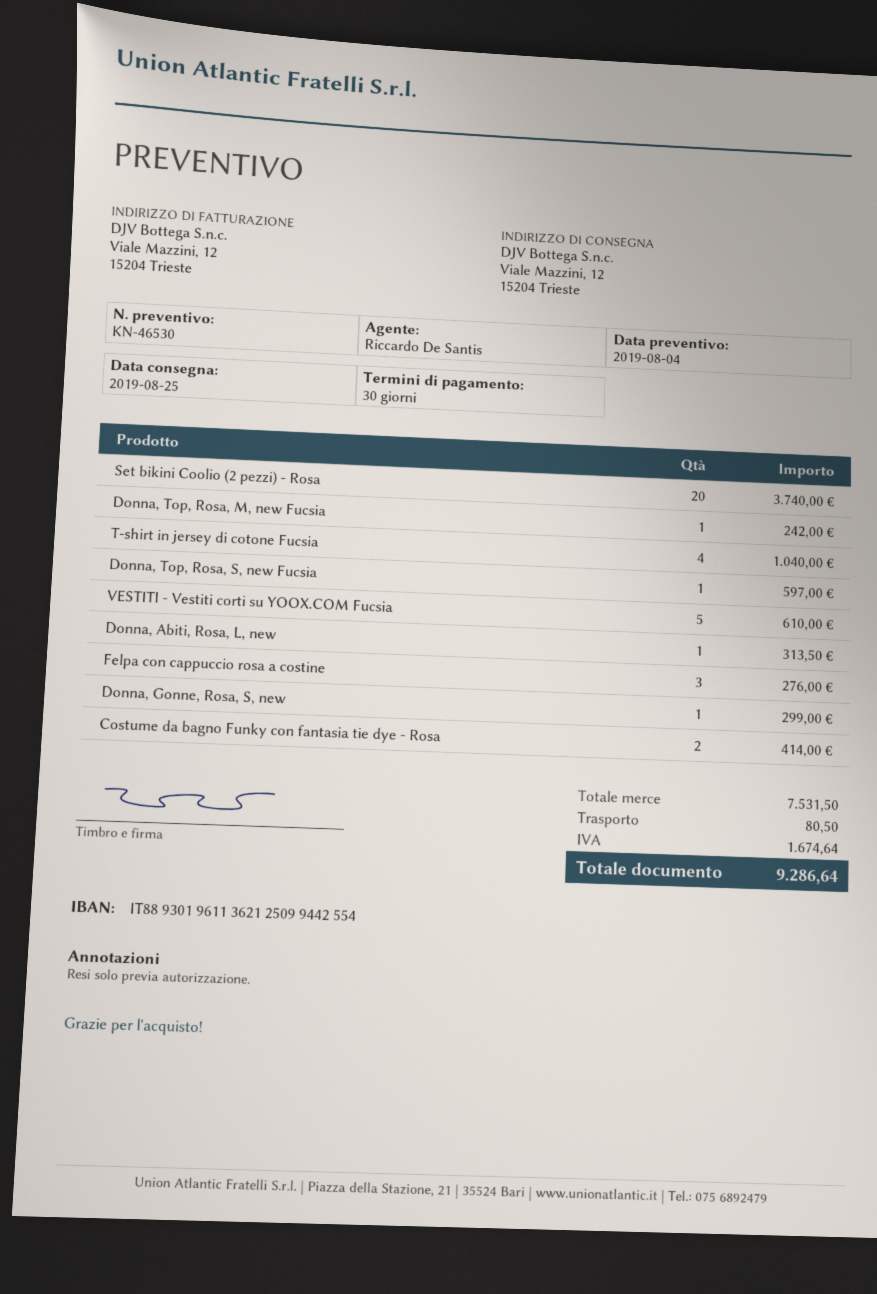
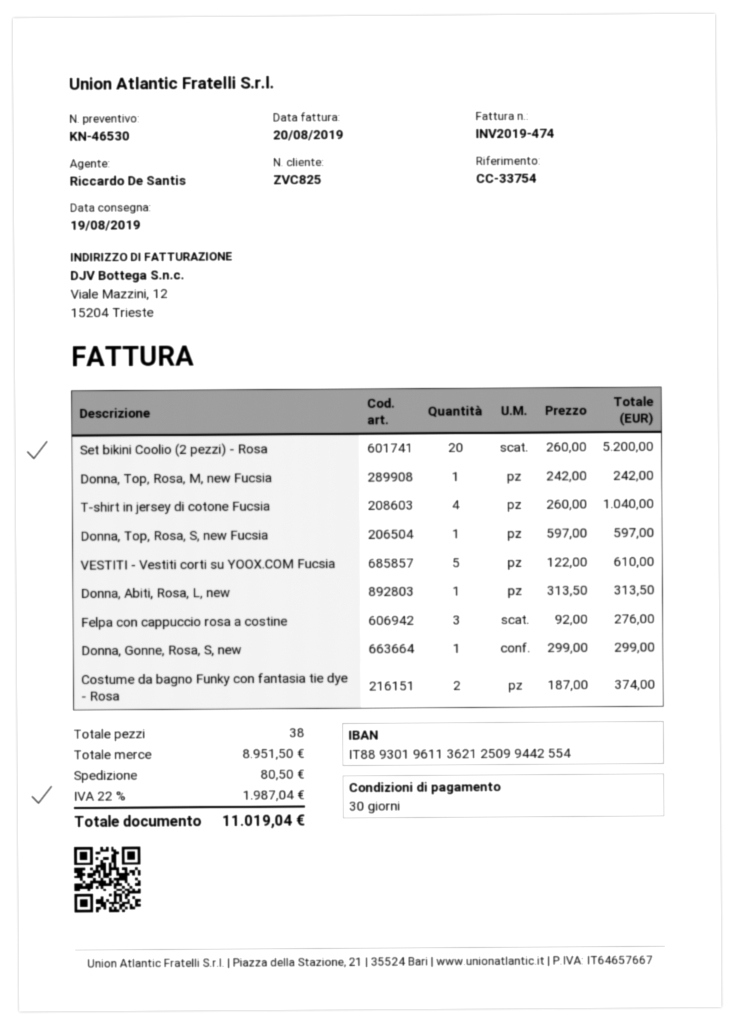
delivery date: 2019-08-25 -> 2019-08-19
Set bikini Coolio (2 pezzi) - Rosa: 20 for 3740.00 -> 20 for 5200.00
Costume da bagno Funky con fantasia tie dye - Rosa: 2 for 414.00 -> 2 for 374.00
subtotal: 7531.50 -> 8951.50
tax: 1674.64 -> 1987.04
total: 9286.64 -> 11019.04

